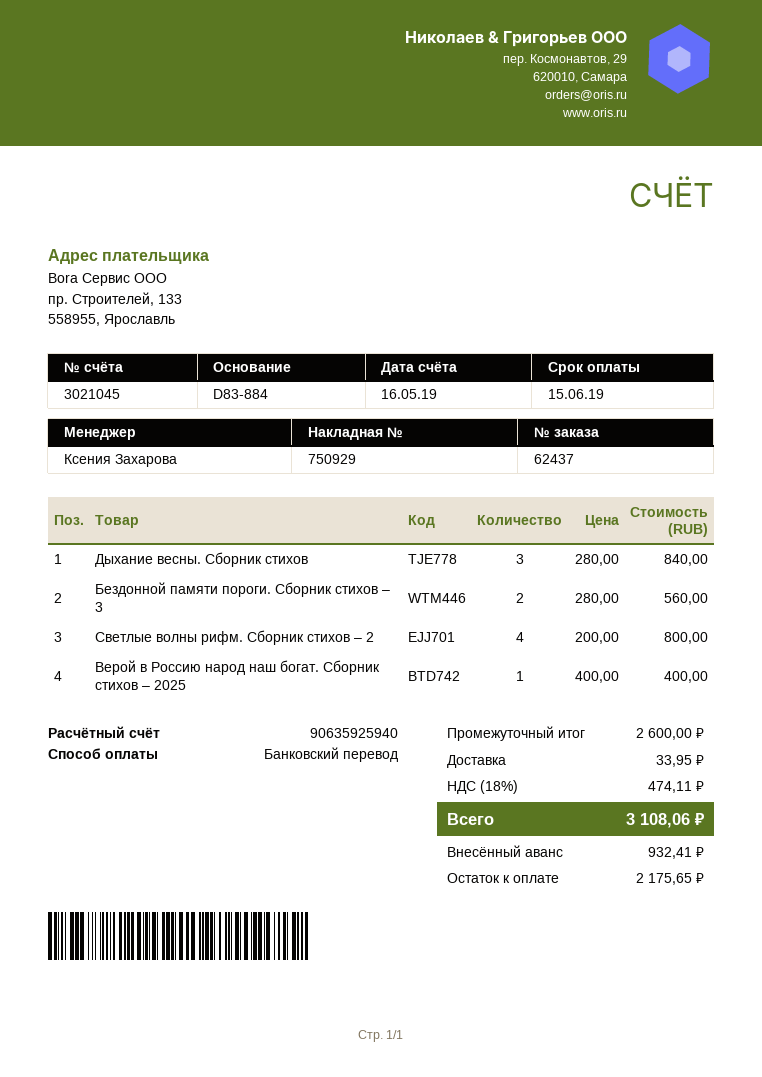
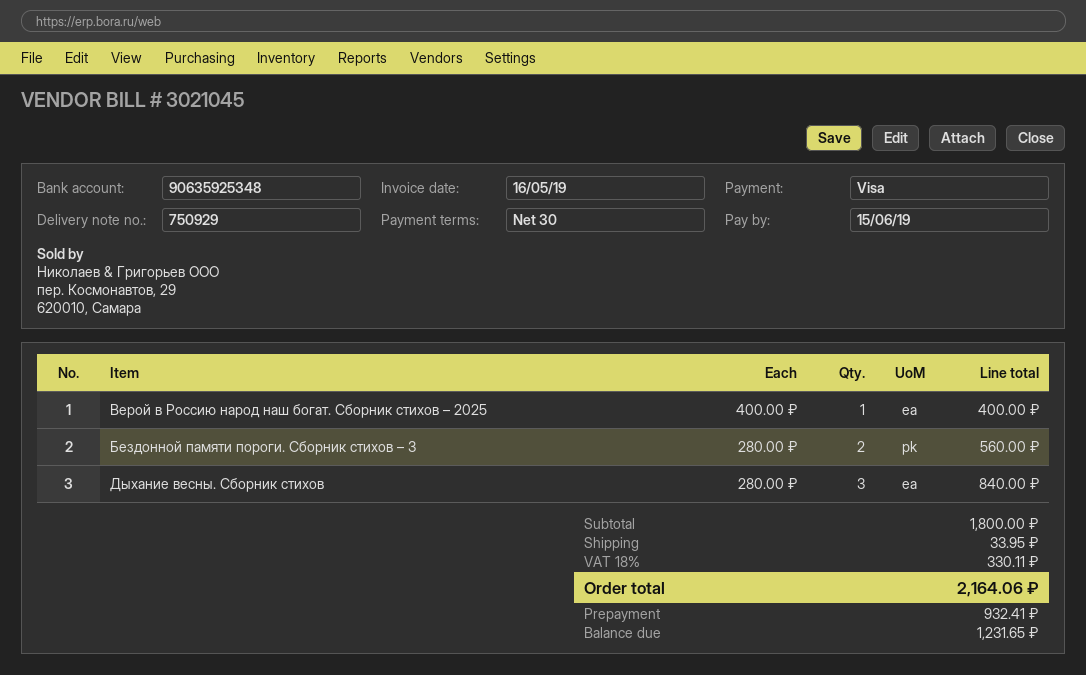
payment method: bank transfer -> Visa
bank account: 90635925940 -> 90635925348
Светлые волны рифм. Сборник стихов – 2: 4 x 200.00 = 800.00 -> none
subtotal: 2600.00 -> 1800.00
tax: 18% = 474.11 -> 18% = 330.11
total: 3108.06 -> 2164.06
balance: 2175.65 -> 1231.65

